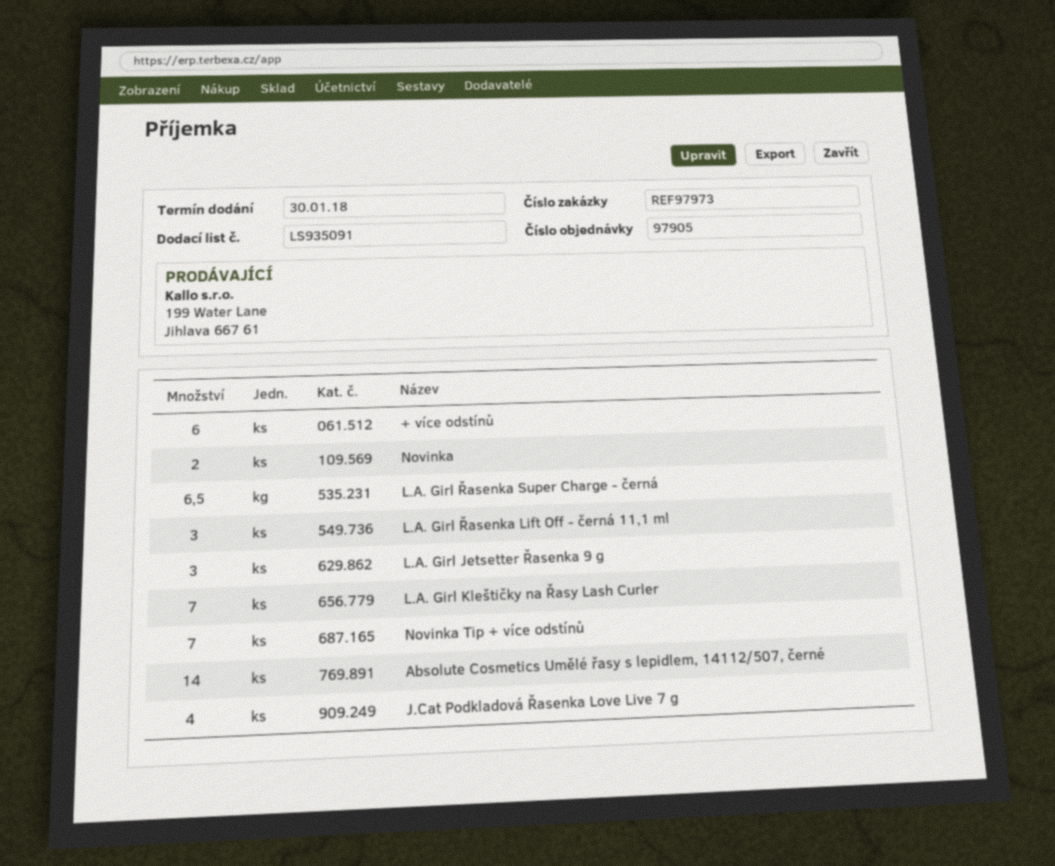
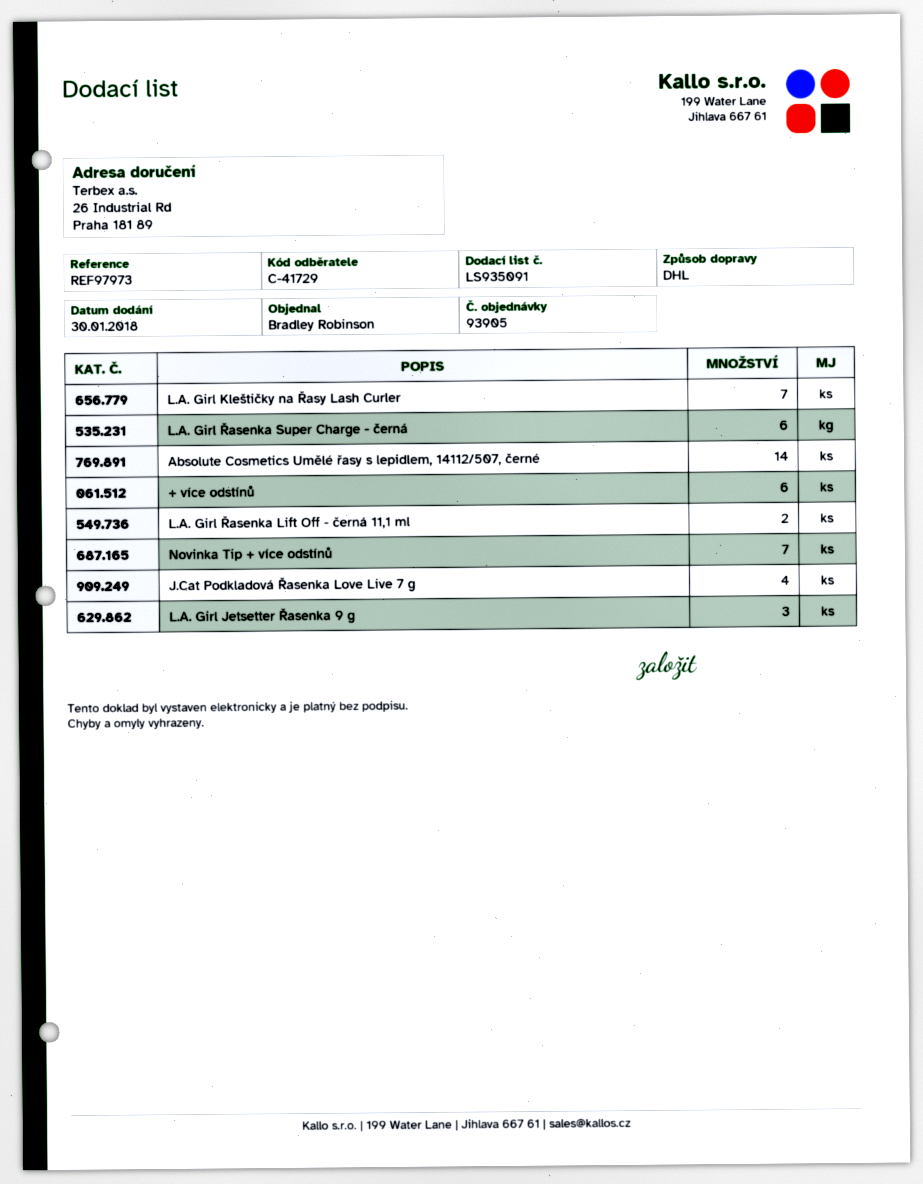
order number: 97905 -> 93905
Novinka: 2 -> none
L.A. Girl Řasenka Super Charge - černá: 6.5 -> 6
L.A. Girl Řasenka Lift Off - černá 11,1 ml: 3 -> 2

